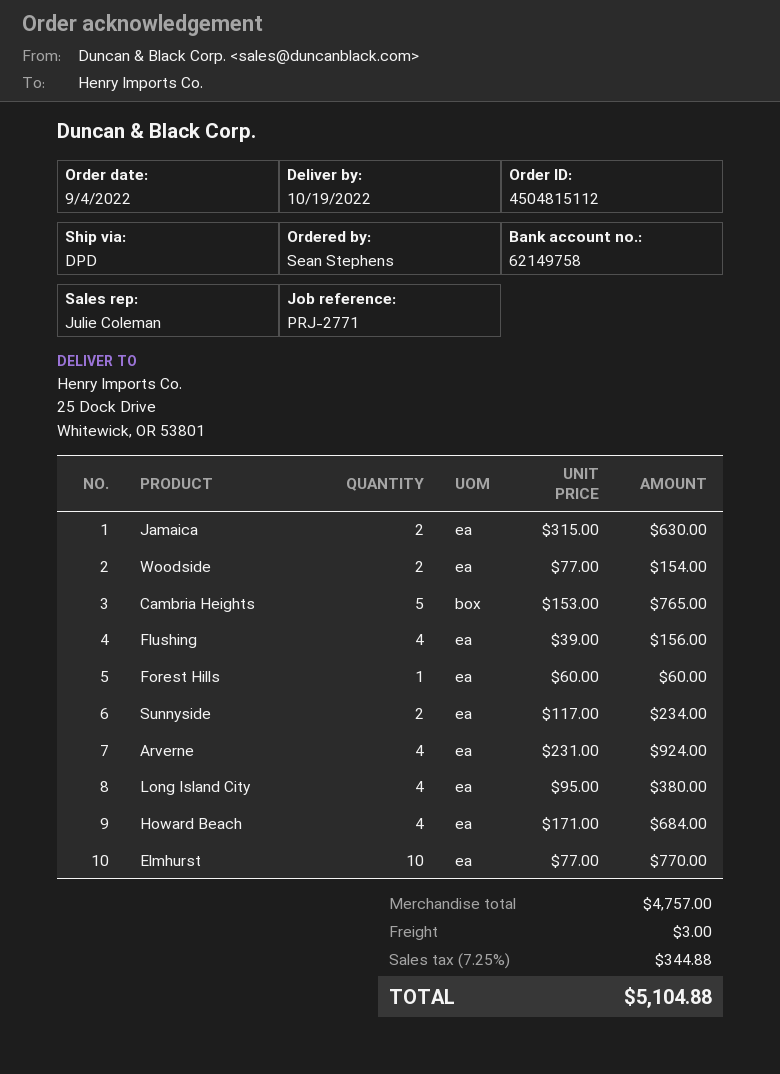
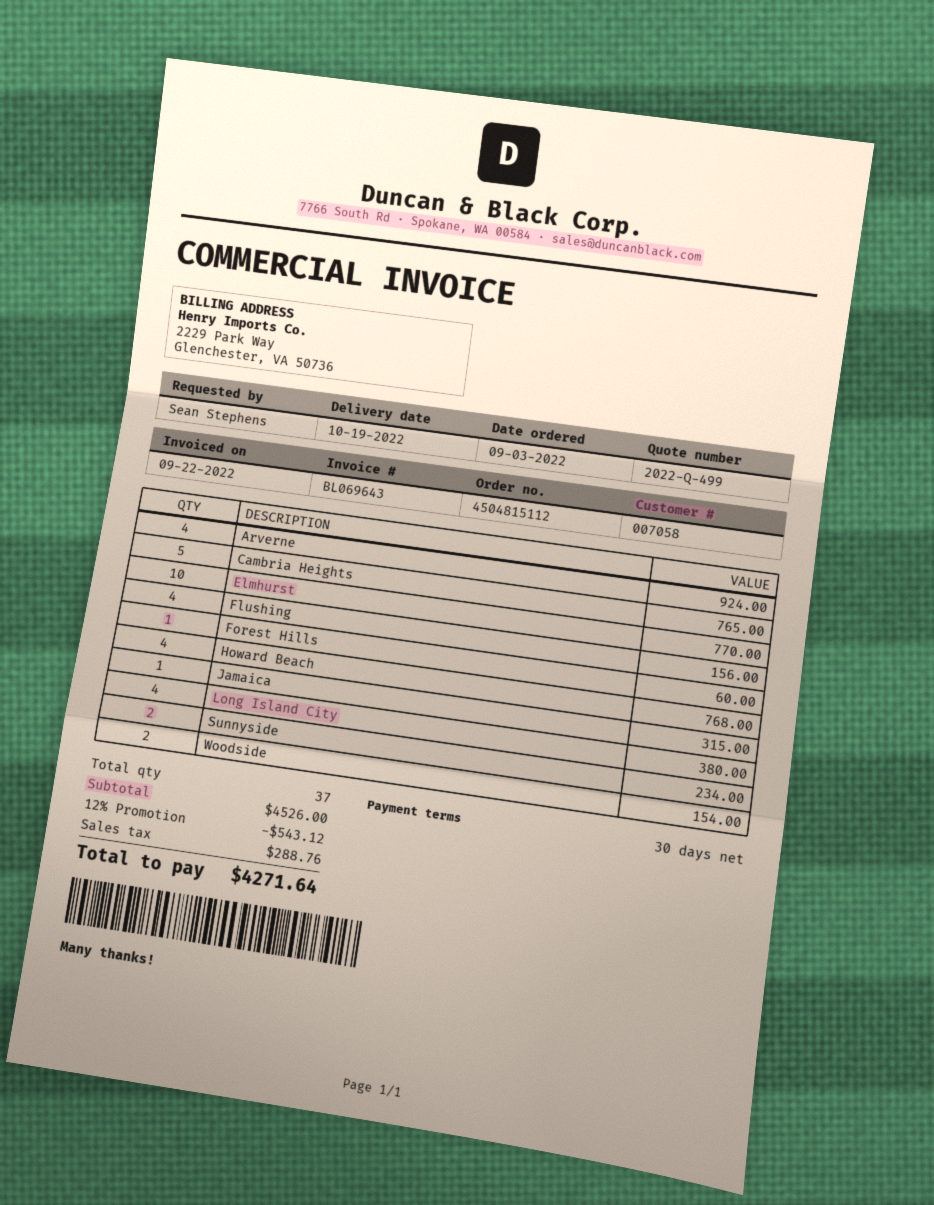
order date: 2022-09-04 -> 2022-09-03
Jamaica: 2 for 630.00 -> 1 for 315.00
Howard Beach: 4 for 684.00 -> 4 for 768.00
subtotal: 4757.00 -> 4526.00
discount: none -> 12% = 543.12
shipping: 3.00 -> none
tax: 344.88 -> 288.76
total: 5104.88 -> 4271.64

